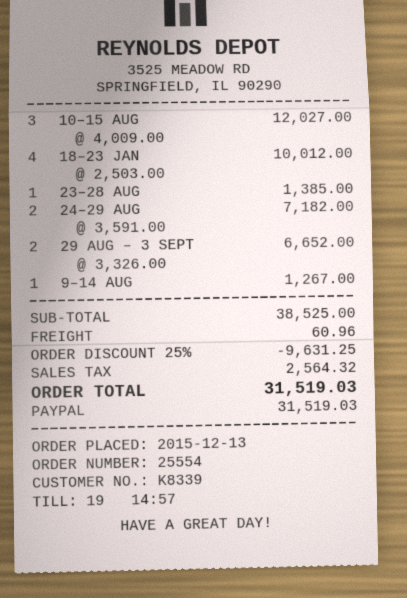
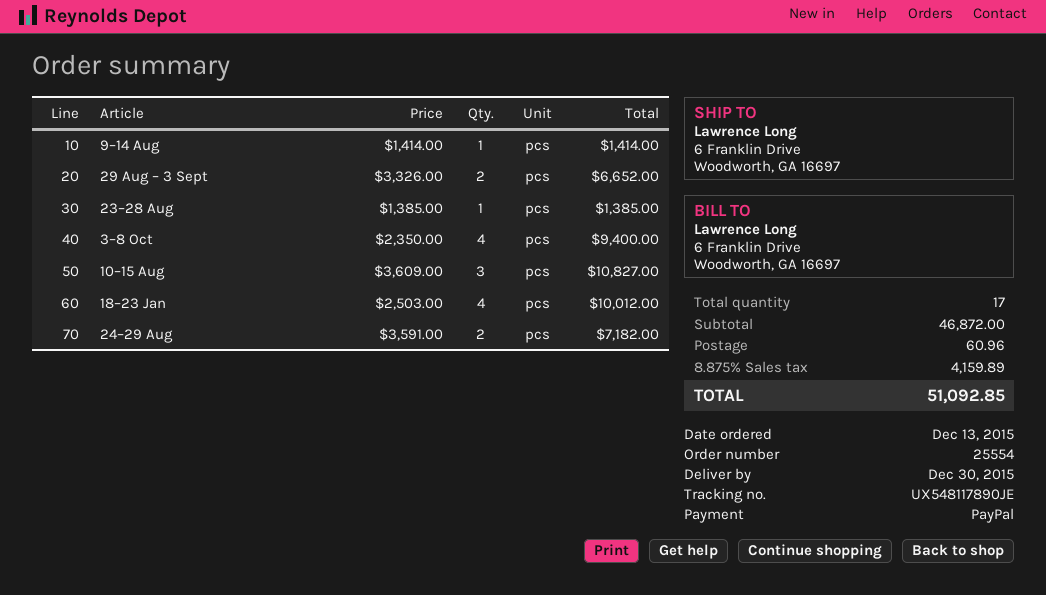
10–15 AUG: 3 x 4009.00 = 12027.00 -> 3 x 3609.00 = 10827.00
9–14 AUG: 1 x 1267.00 = 1267.00 -> 1 x 1414.00 = 1414.00
3–8 Oct: none -> 4 x 2350.00 = 9400.00
subtotal: 38525.00 -> 46872.00
discount: 25% = 9631.25 -> none
tax: 2564.32 -> 4159.89
total: 31519.03 -> 51092.85

